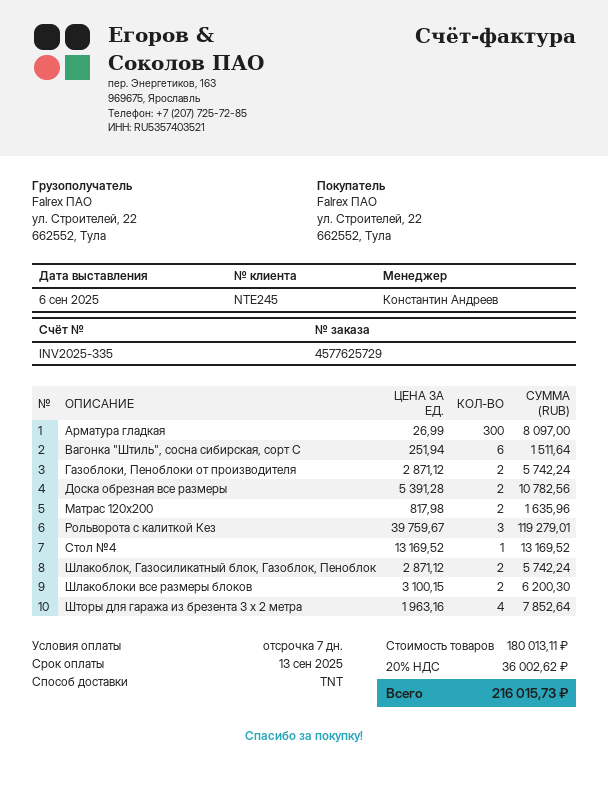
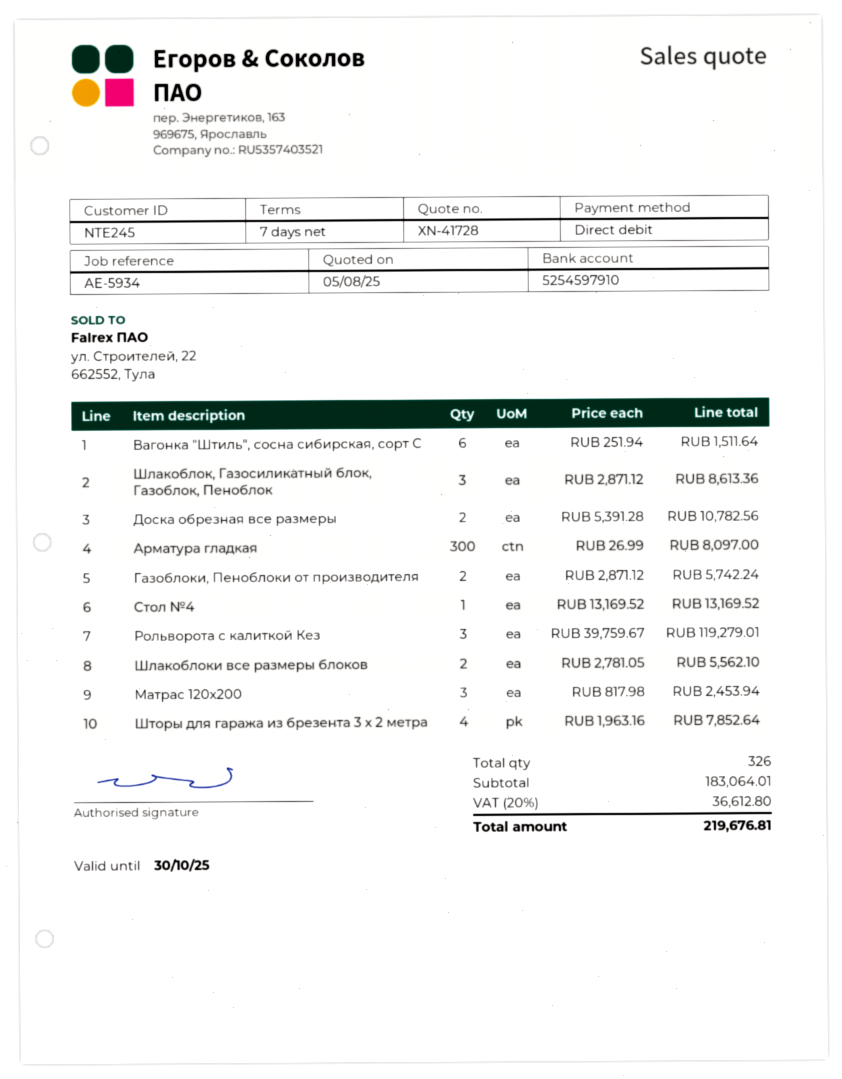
Матрас 120х200: 2 x 817.98 = 1635.96 -> 3 x 817.98 = 2453.94
Шлакоблок, Газосиликатный блок, Газоблок, Пеноблок: 2 x 2871.12 = 5742.24 -> 3 x 2871.12 = 8613.36
Шлакоблоки все размеры блоков: 2 x 3100.15 = 6200.30 -> 2 x 2781.05 = 5562.10
subtotal: 180013.11 -> 183064.01
tax: 20% = 36002.62 -> 20% = 36612.80
total: 216015.73 -> 219676.81

